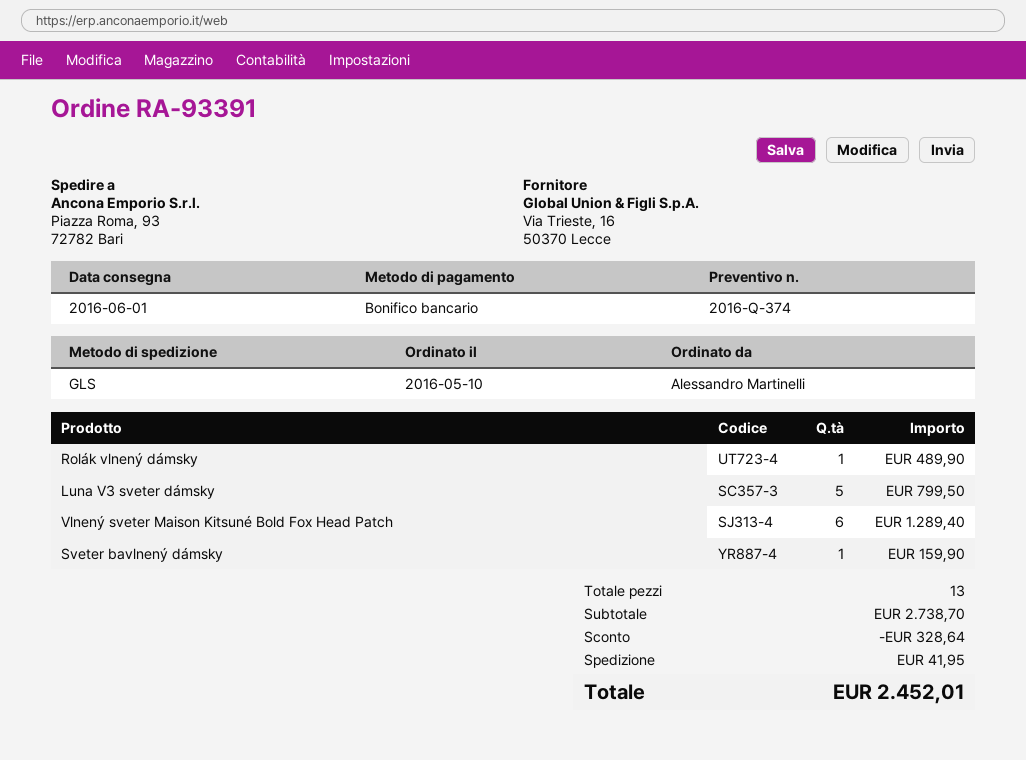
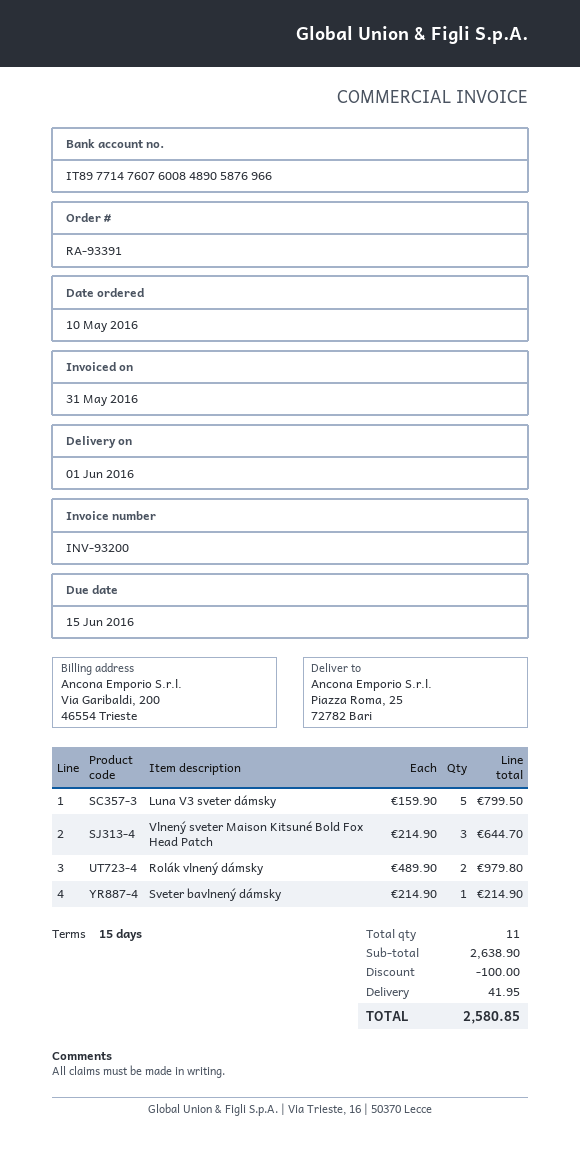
ship to: Piazza Roma, 93, 72782 Bari -> Piazza Roma, 25, 72782 Bari
Rolák vlnený dámsky: 1 for 489.90 -> 2 for 979.80
Vlnený sveter Maison Kitsuné Bold Fox Head Patch: 6 for 1289.40 -> 3 for 644.70
Sveter bavlnený dámsky: 1 for 159.90 -> 1 for 214.90
total quantity: 13 -> 11
subtotal: 2738.70 -> 2638.90
discount: 328.64 -> 100.00
total: 2452.01 -> 2580.85

